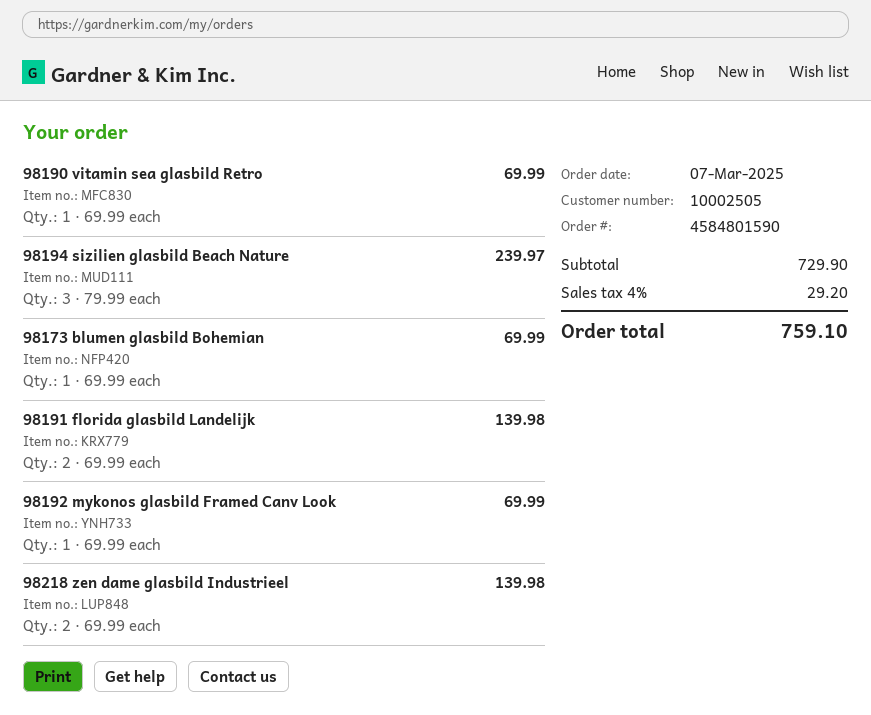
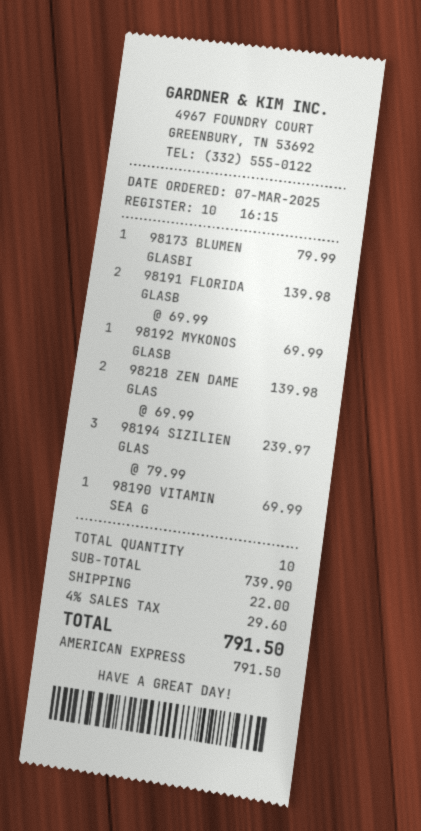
98173 blumen glasbild Bohemian: 1 x 69.99 = 69.99 -> 1 x 79.99 = 79.99
subtotal: 729.90 -> 739.90
shipping: none -> 22.00
tax: 4% = 29.20 -> 4% = 29.60
total: 759.10 -> 791.50

